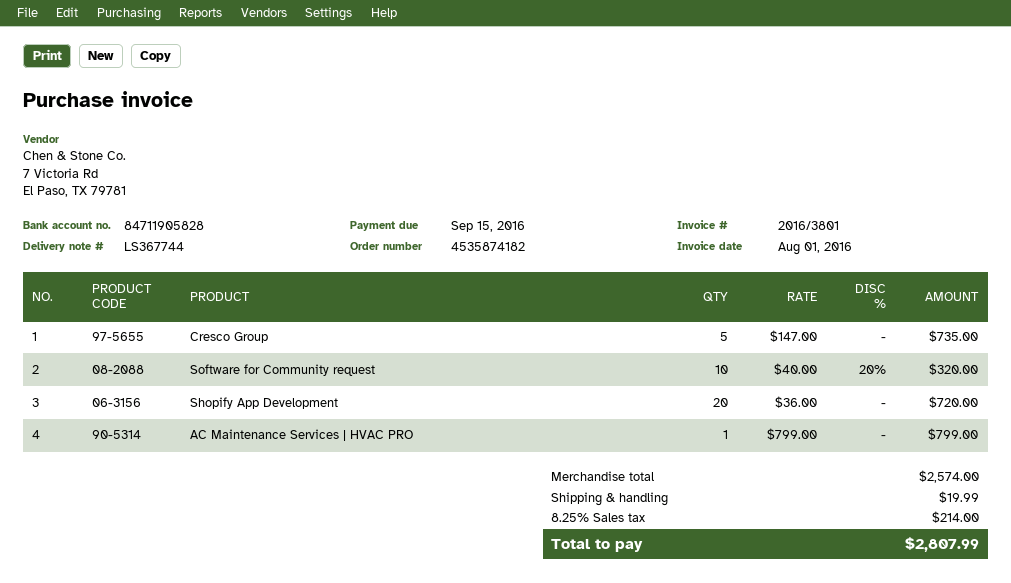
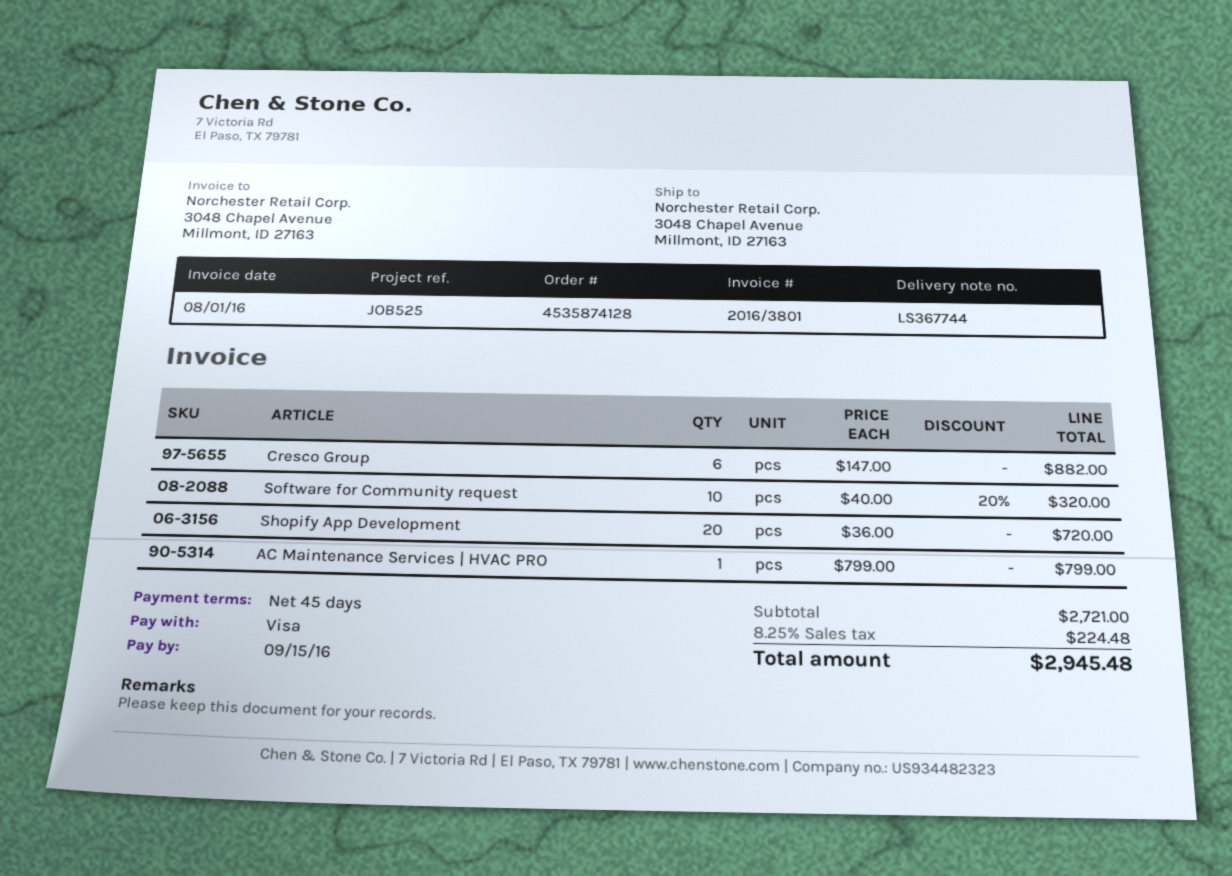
order number: 4535874182 -> 4535874128
Cresco Group: 5 x 147.00 = 735.00 -> 6 x 147.00 = 882.00
subtotal: 2574.00 -> 2721.00
shipping: 19.99 -> none
tax: 8.25% = 214.00 -> 8.25% = 224.48
total: 2807.99 -> 2945.48

